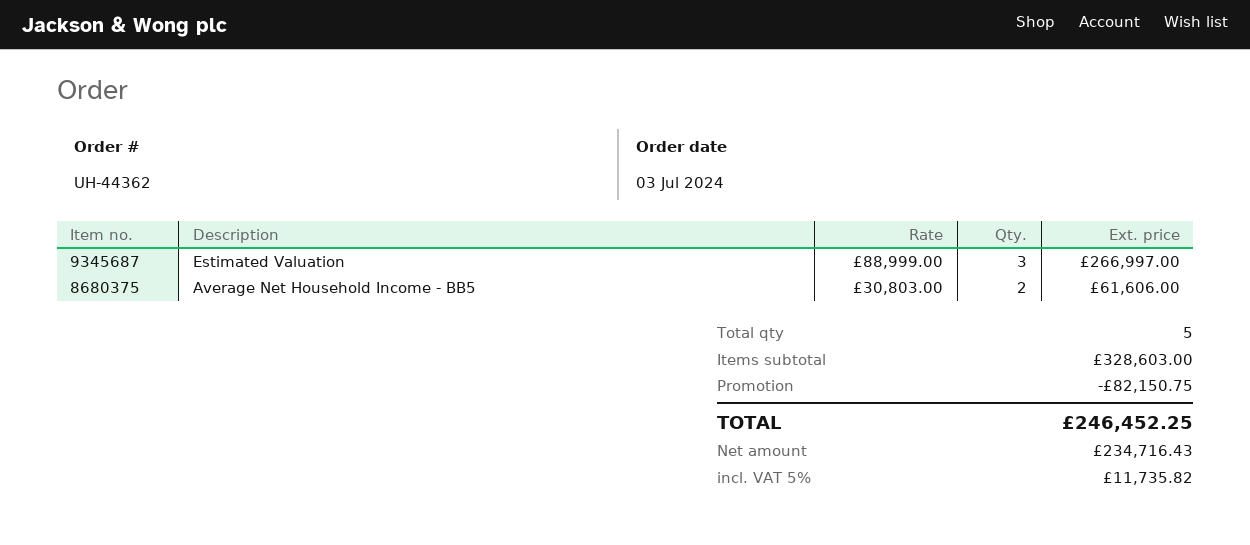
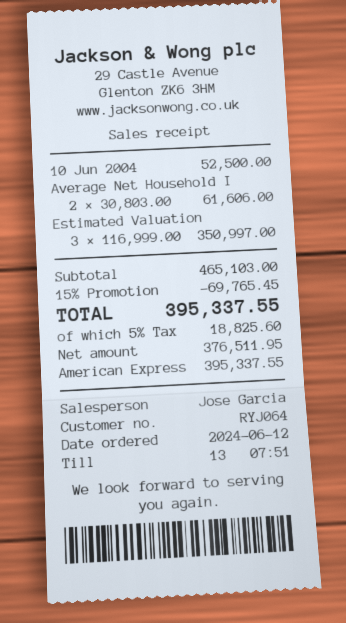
order date: 2024-07-03 -> 2024-06-12
Estimated Valuation: 3 x 88999.00 = 266997.00 -> 3 x 116999.00 = 350997.00
10 Jun 2004: none -> 1 x 52500.00 = 52500.00
subtotal: 328603.00 -> 465103.00
discount: 82150.75 -> 69765.45
net: 234716.43 -> 376511.95
tax: 5% = 11735.82 -> 5% = 18825.60
total: 246452.25 -> 395337.55

